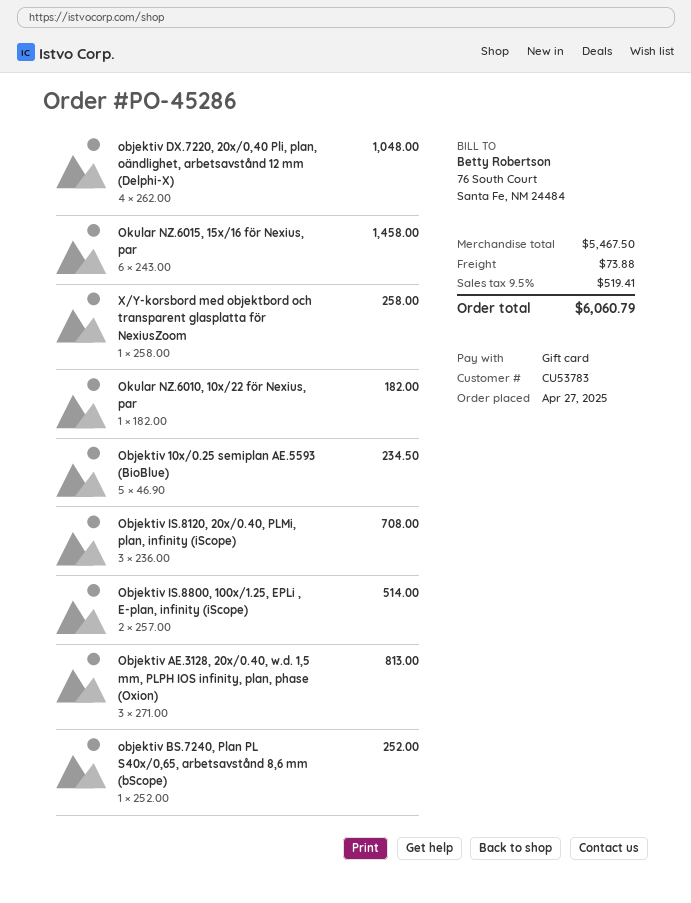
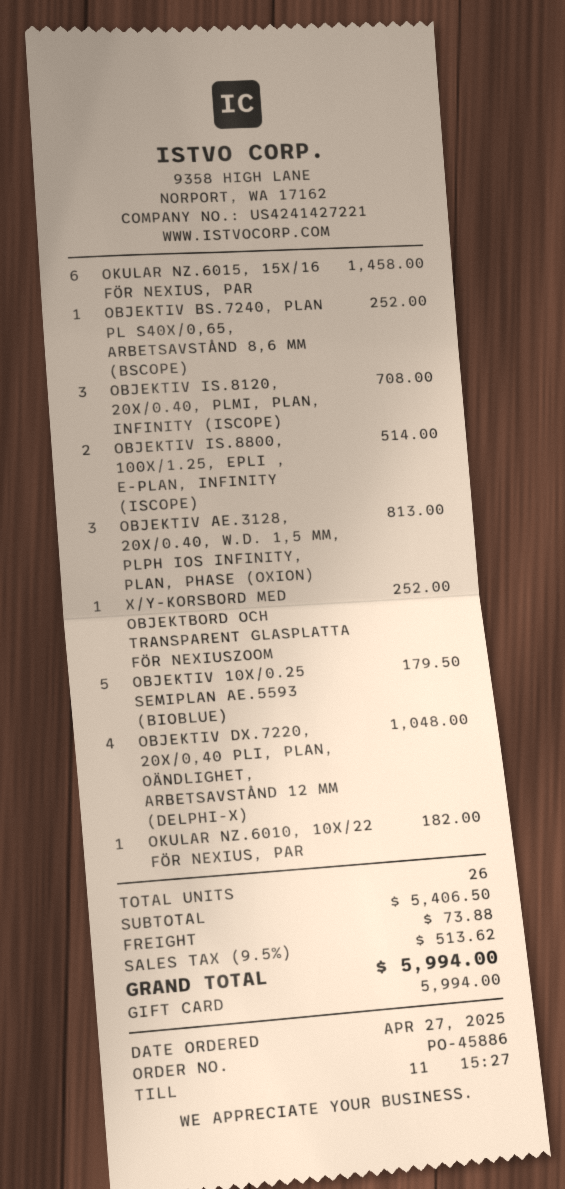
order number: PO-45286 -> PO-45886
X/Y-korsbord med objektbord och transparent glasplatta för NexiusZoom: 1 for 258.00 -> 1 for 252.00
Objektiv 10x/0.25 semiplan AE.5593 (BioBlue): 5 for 234.50 -> 5 for 179.50
subtotal: 5467.50 -> 5406.50
tax: 9.5% = 519.41 -> 9.5% = 513.62
total: 6060.79 -> 5994.00

